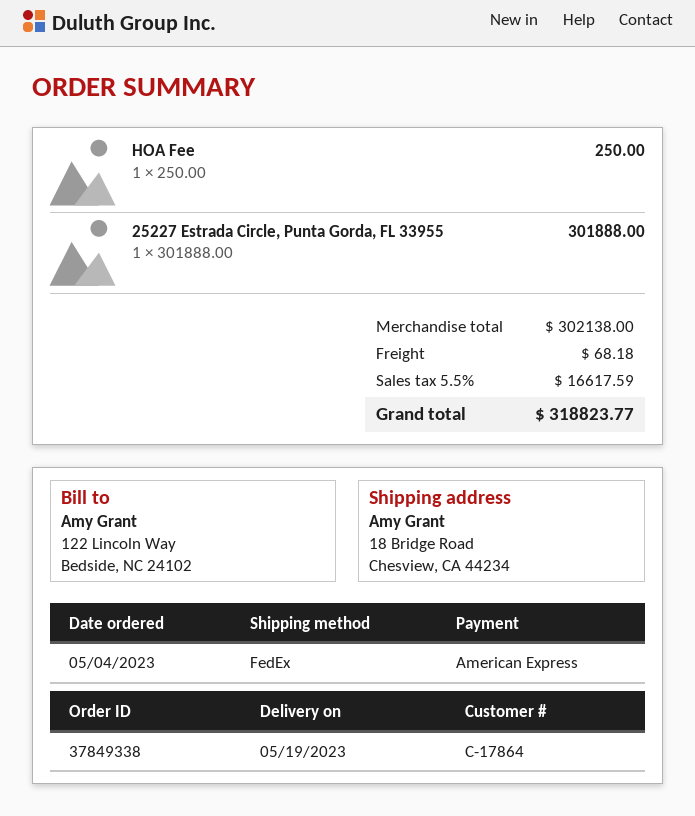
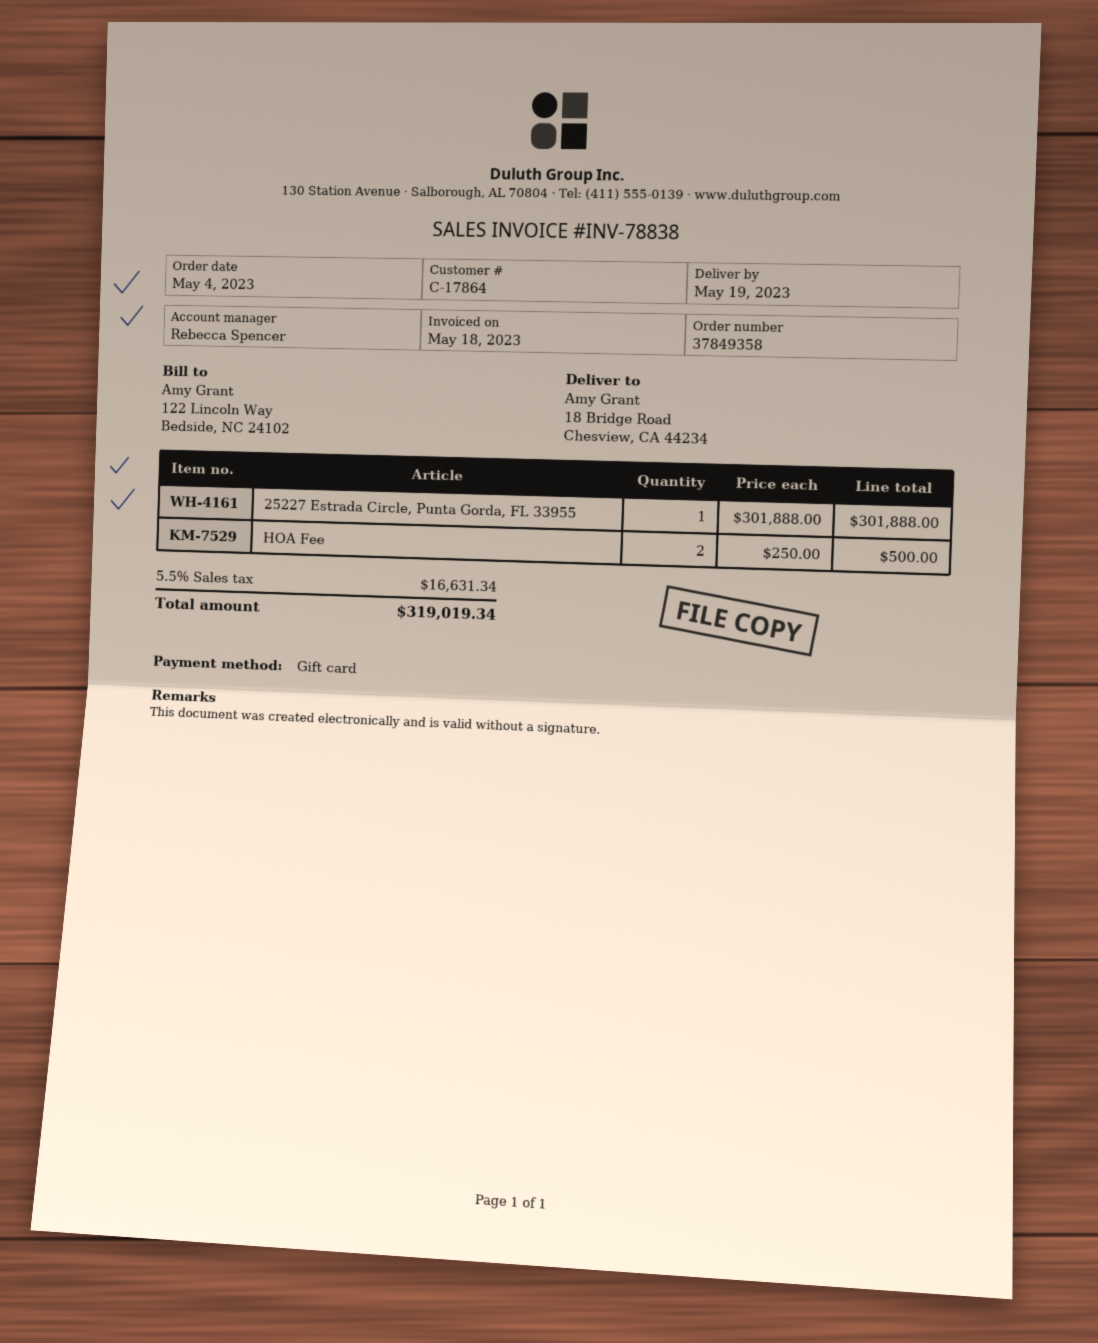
order number: 37849338 -> 37849358
payment method: American Express -> gift card
HOA Fee: 1 x 250.00 = 250.00 -> 2 x 250.00 = 500.00
shipping: 68.18 -> none
tax: 5.5% = 16617.59 -> 5.5% = 16631.34
total: 318823.77 -> 319019.34

